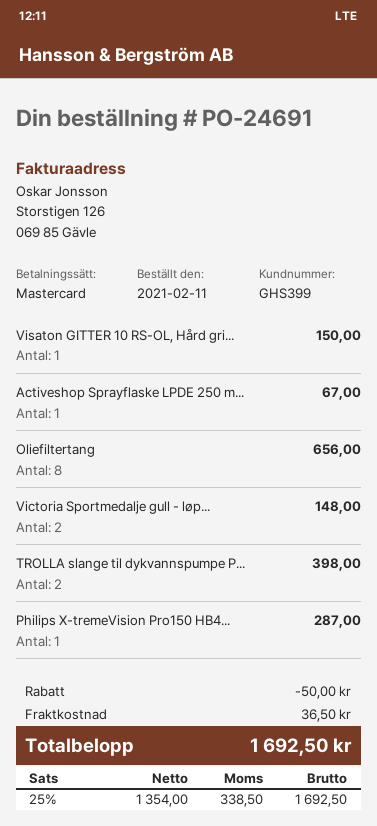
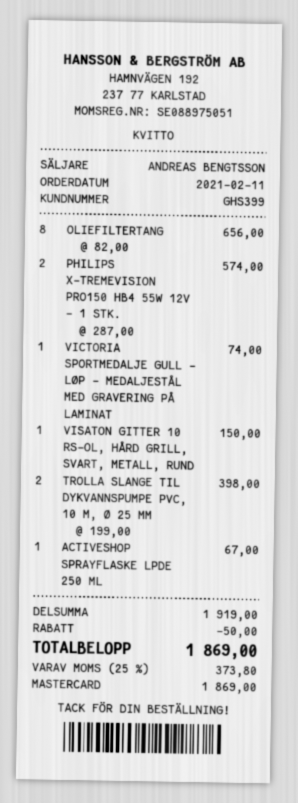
Victoria Sportmedalje gull - løp...: 2 for 148.00 -> 1 for 74.00
Philips X-tremeVision Pro150 HB4...: 1 for 287.00 -> 2 for 574.00
shipping: 36.50 -> none
tax: 25% = 338.50 -> 25% = 373.80
total: 1692.50 -> 1869.00

